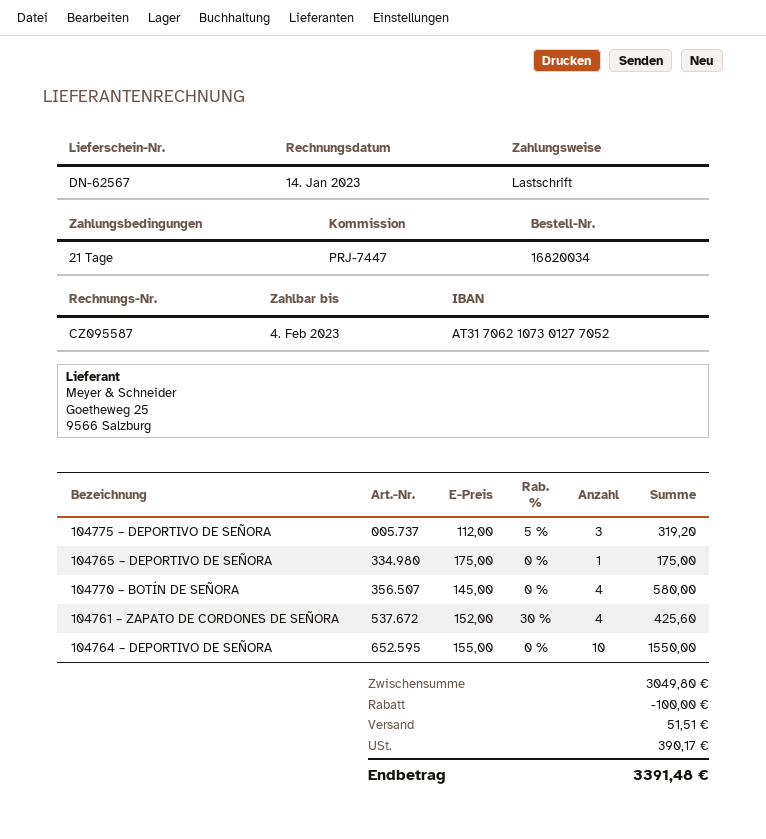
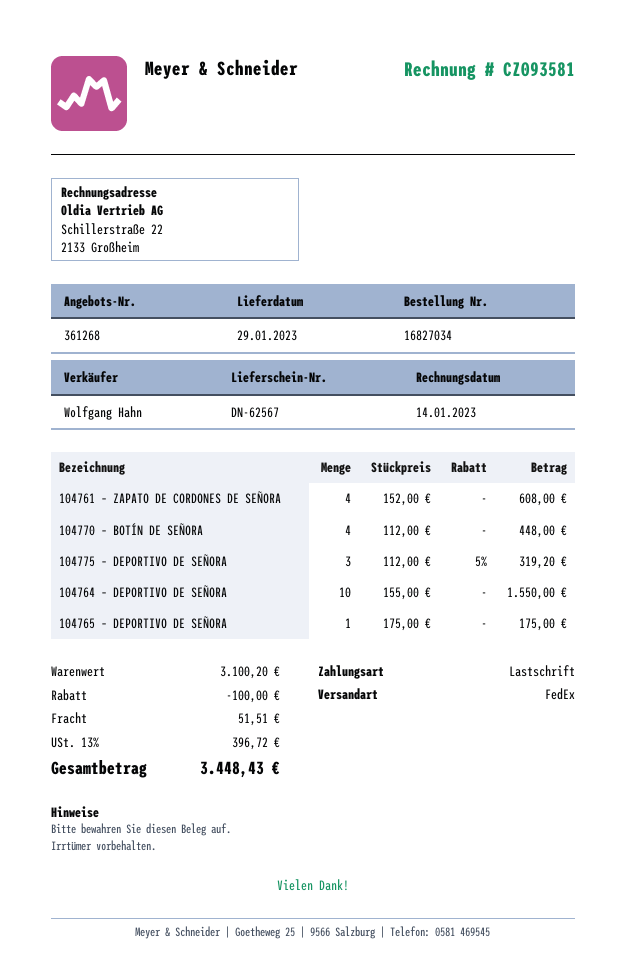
order number: 16820034 -> 16827034
invoice number: CZ095587 -> CZ093581
104770 – BOTÍN DE SEÑORA: 4 x 145.00 = 580.00 -> 4 x 112.00 = 448.00
104761 – ZAPATO DE CORDONES DE SEÑORA: 4 x 152.00 - 30% = 425.60 -> 4 x 152.00 = 608.00
subtotal: 3049.80 -> 3100.20
tax: 390.17 -> 396.72
total: 3391.48 -> 3448.43

